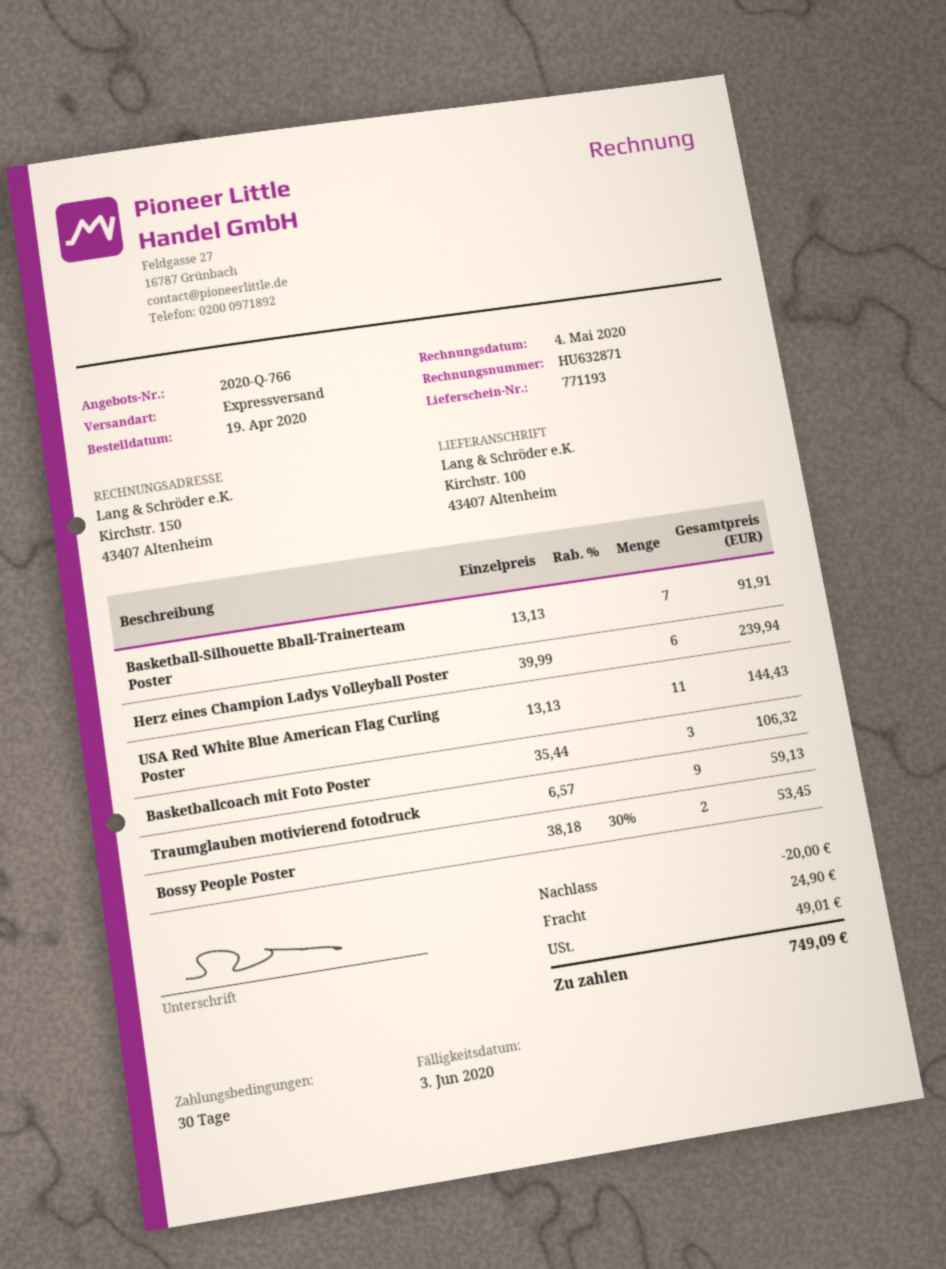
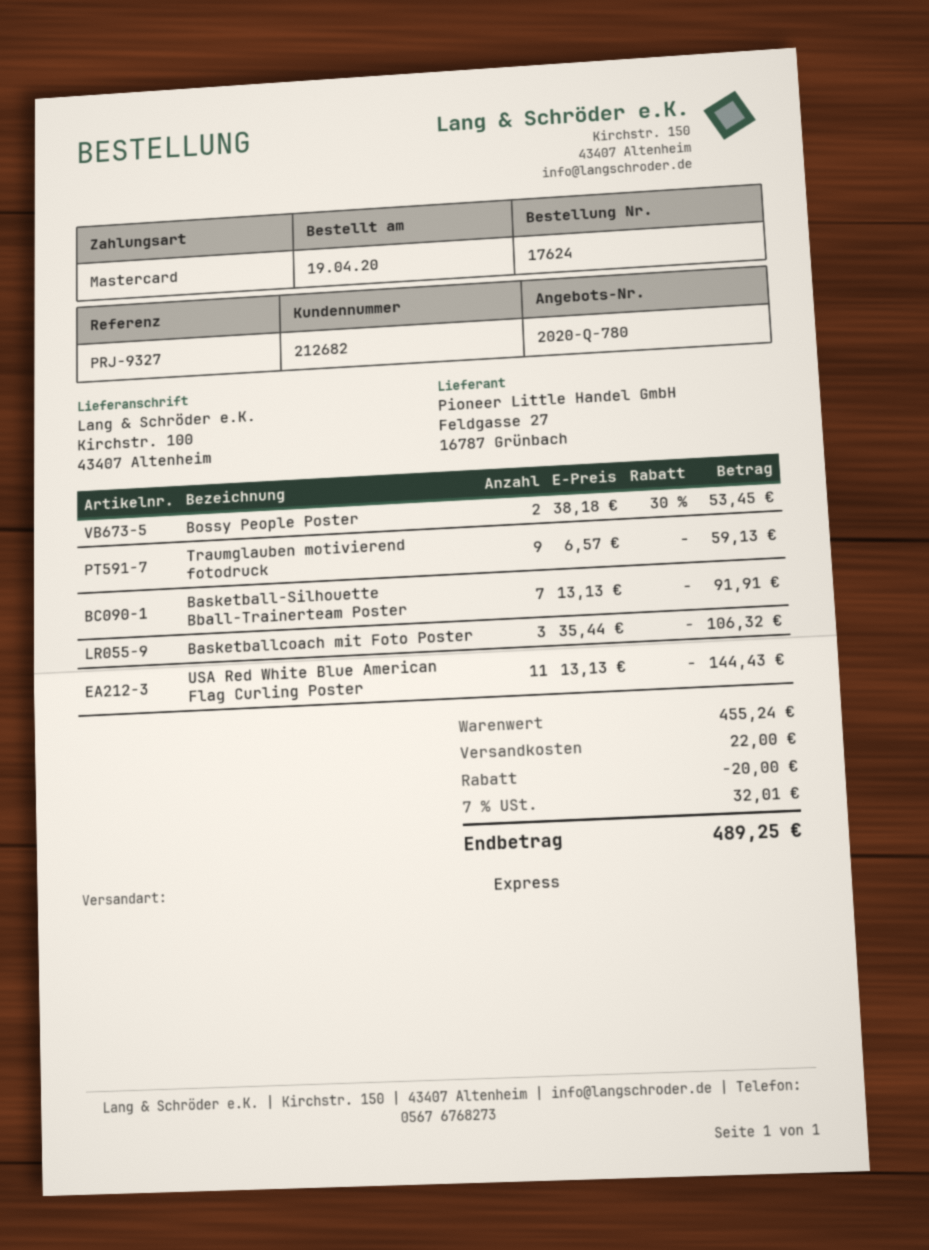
quote number: 2020-Q-766 -> 2020-Q-780
Herz eines Champion Ladys Volleyball Poster: 6 x 39.99 = 239.94 -> none
shipping: 24.90 -> 22.00
tax: 49.01 -> 32.01
total: 749.09 -> 489.25

